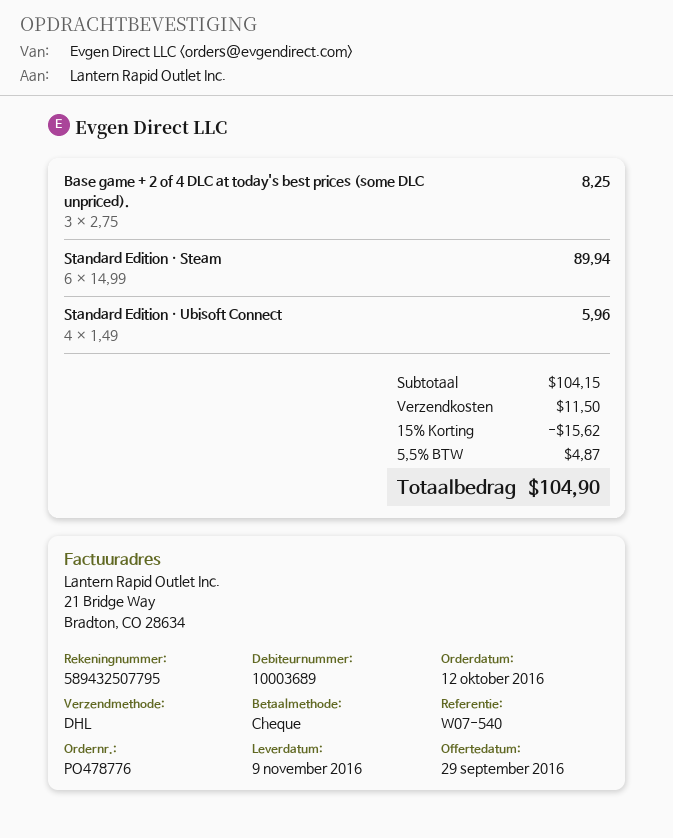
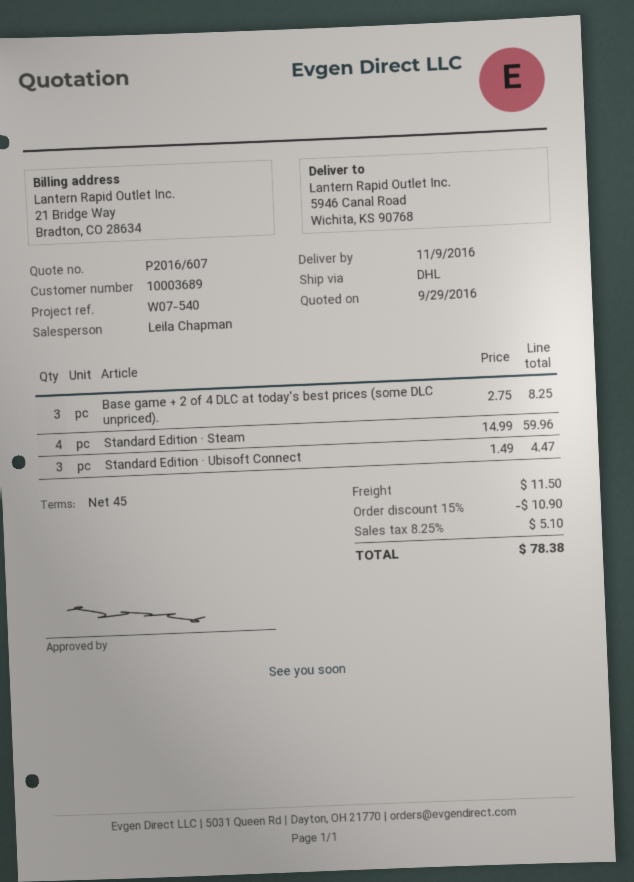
Standard Edition · Steam: 6 x 14.99 = 89.94 -> 4 x 14.99 = 59.96
Standard Edition · Ubisoft Connect: 4 x 1.49 = 5.96 -> 3 x 1.49 = 4.47
discount: 15% = 15.62 -> 15% = 10.90
tax: 5.5% = 4.87 -> 8.25% = 5.10
total: 104.90 -> 78.38

